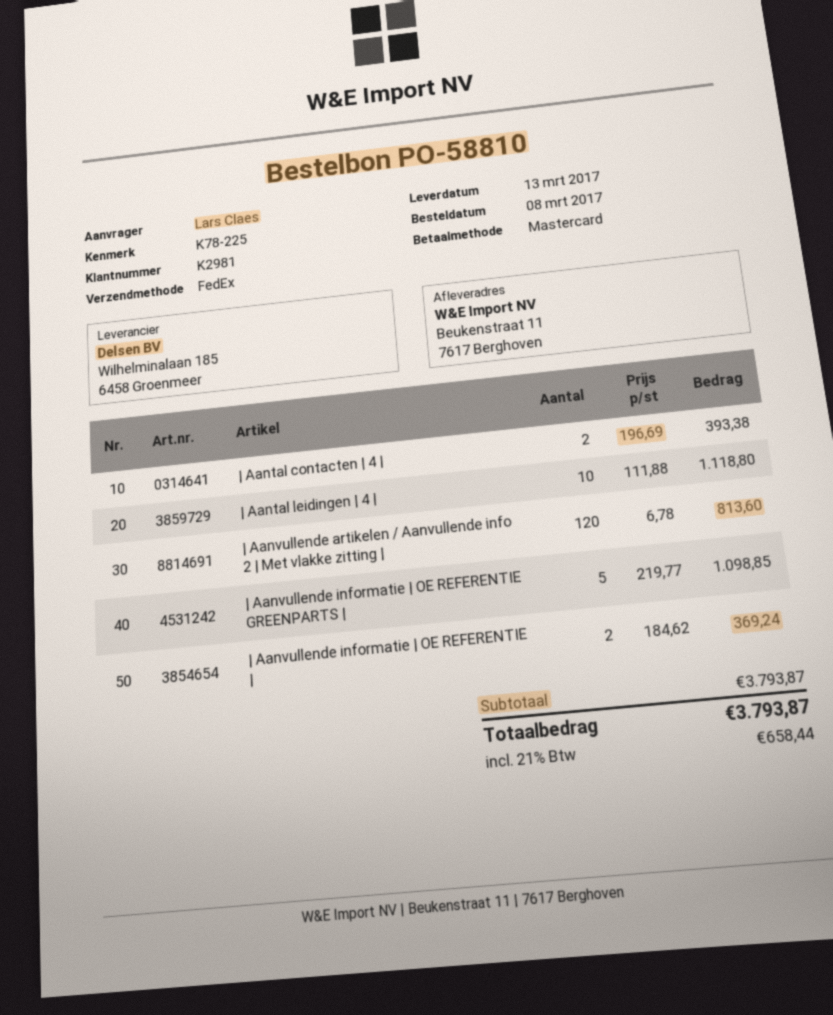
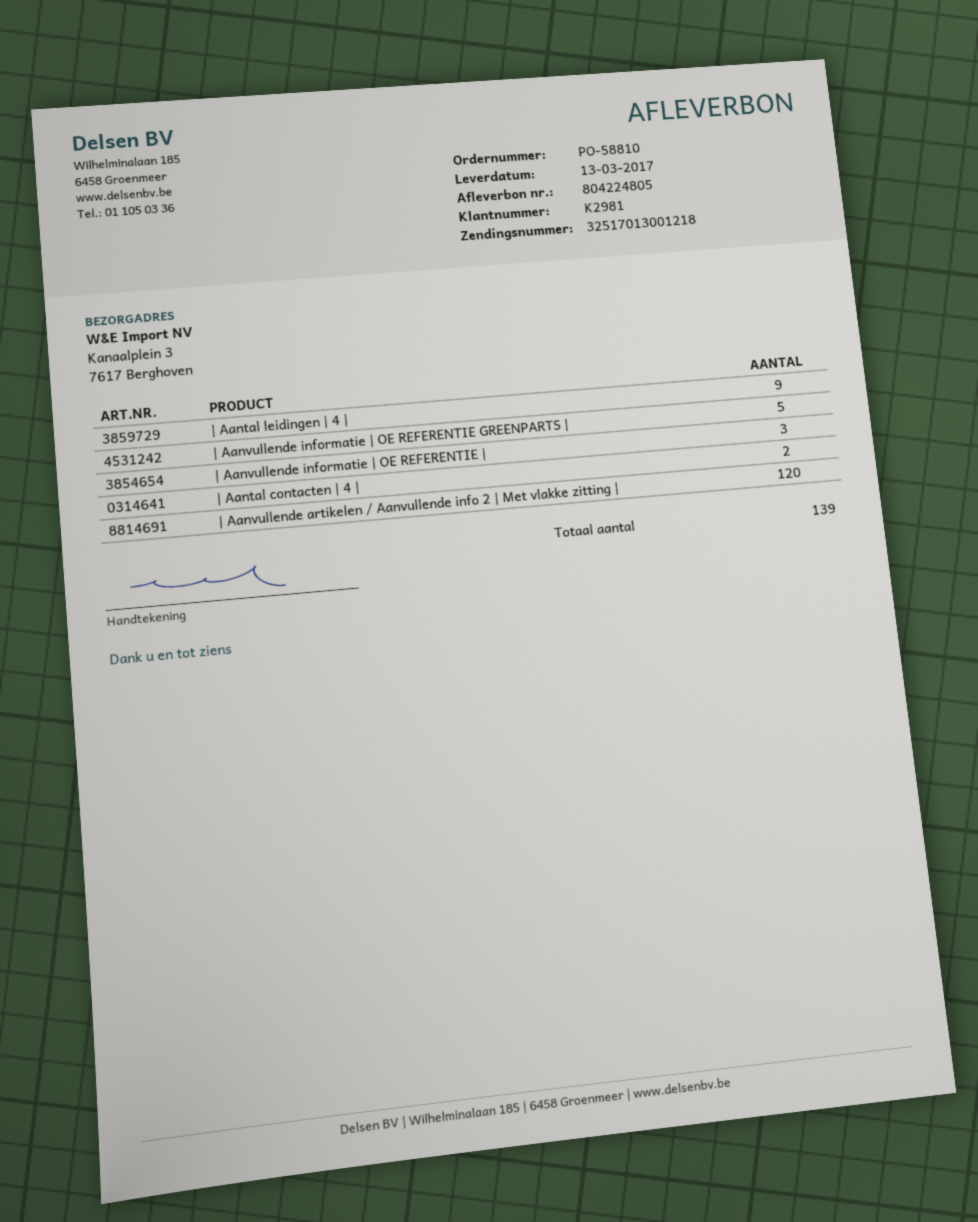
ship to: Beukenstraat 11, 7617 Berghoven -> Kanaalplein 3, 7617 Berghoven
| Aantal leidingen | 4 |: 10 -> 9
| Aanvullende informatie | OE REFERENTIE |: 2 -> 3

